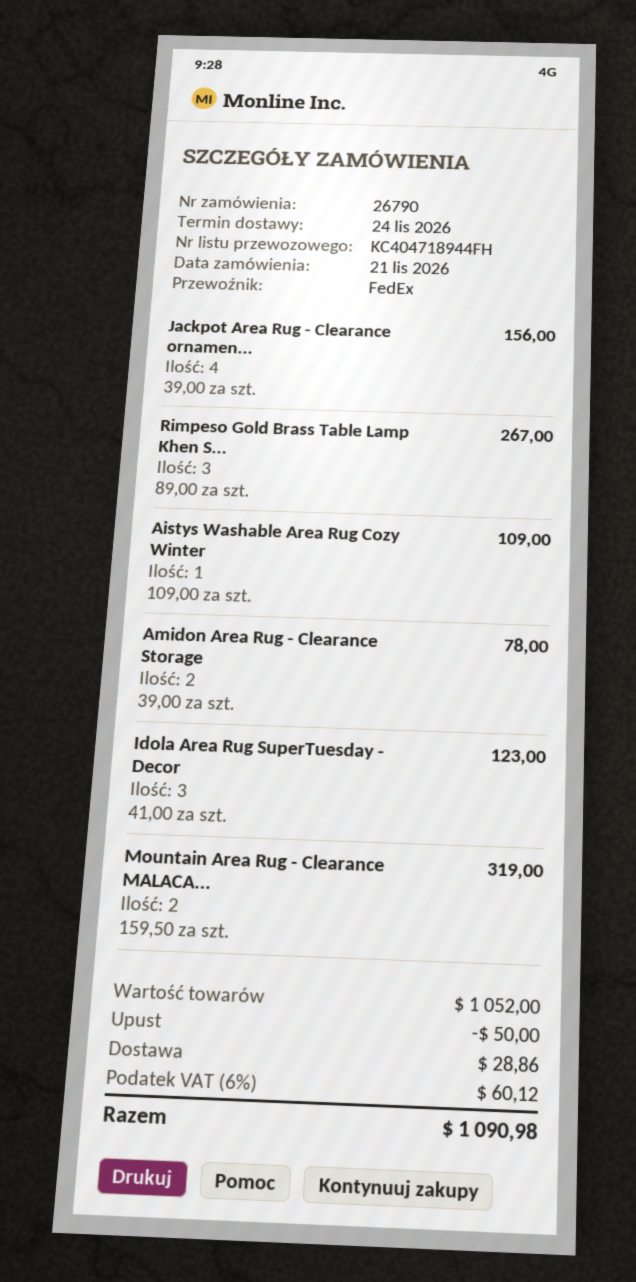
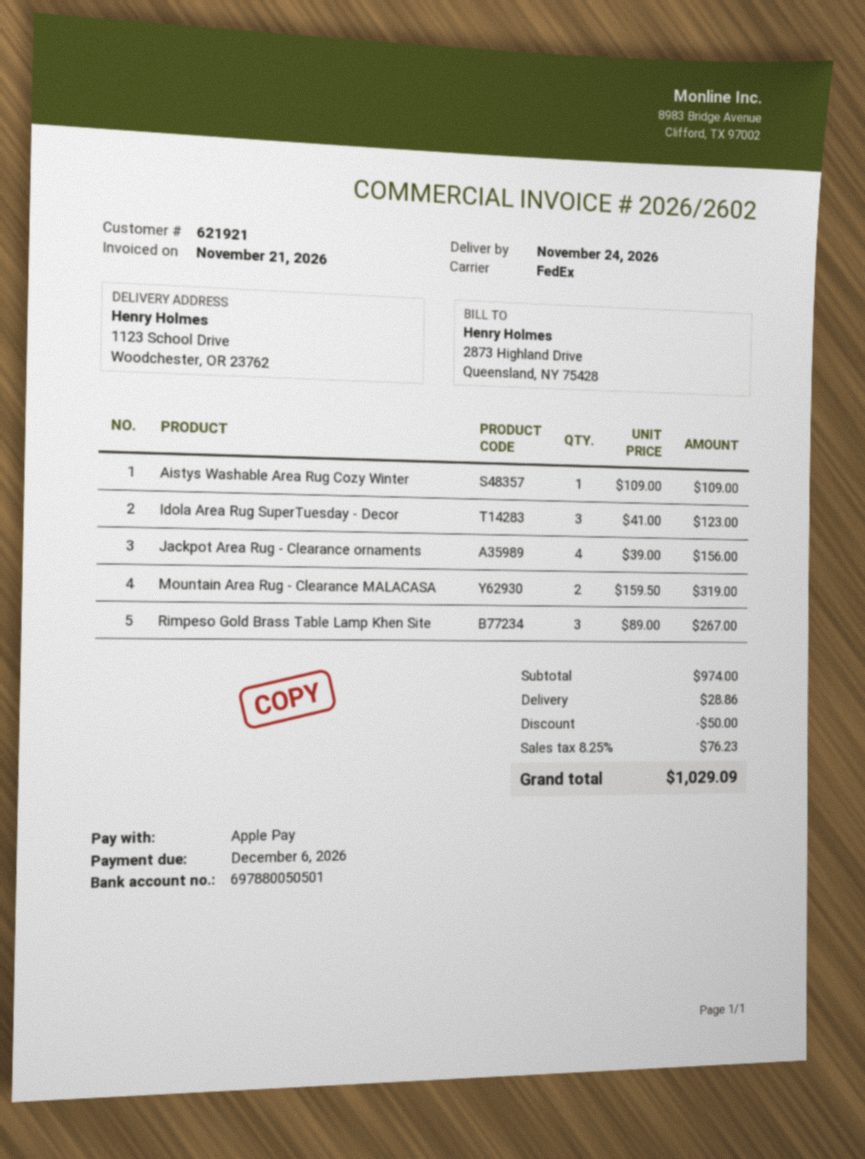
Amidon Area Rug - Clearance Storage: 2 x 39.00 = 78.00 -> none
subtotal: 1052.00 -> 974.00
tax: 6% = 60.12 -> 8.25% = 76.23
total: 1090.98 -> 1029.09

